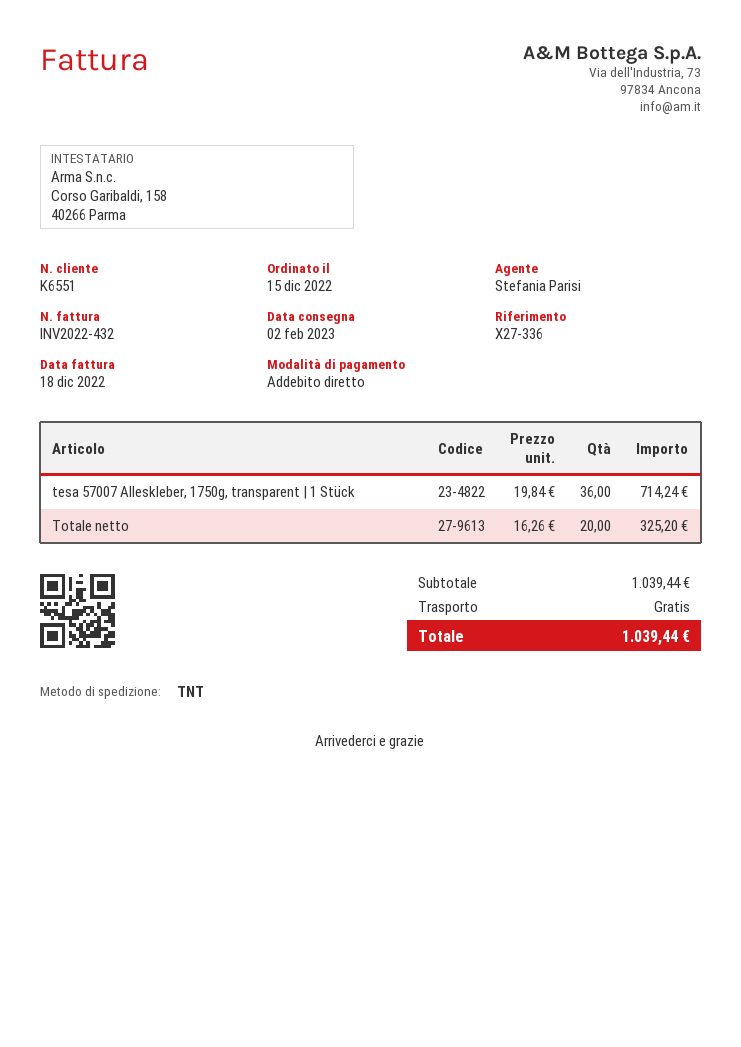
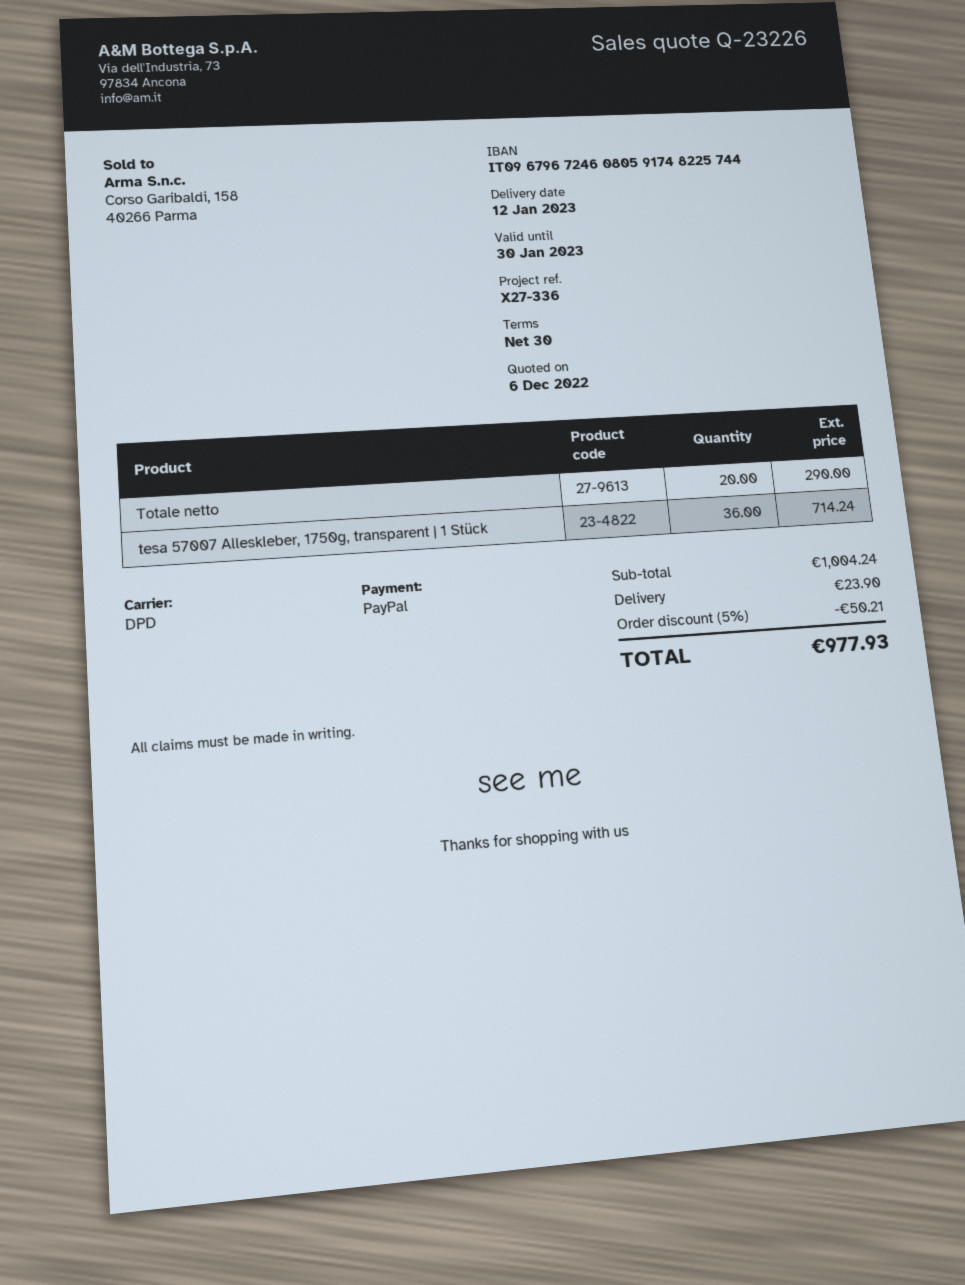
delivery date: 2023-02-02 -> 2023-01-12
payment method: direct debit -> PayPal
shipping method: TNT -> DPD
Totale netto: 20 for 325.20 -> 20 for 290.00
subtotal: 1039.44 -> 1004.24
discount: none -> 5% = 50.21
shipping: 0.00 -> 23.90
total: 1039.44 -> 977.93

